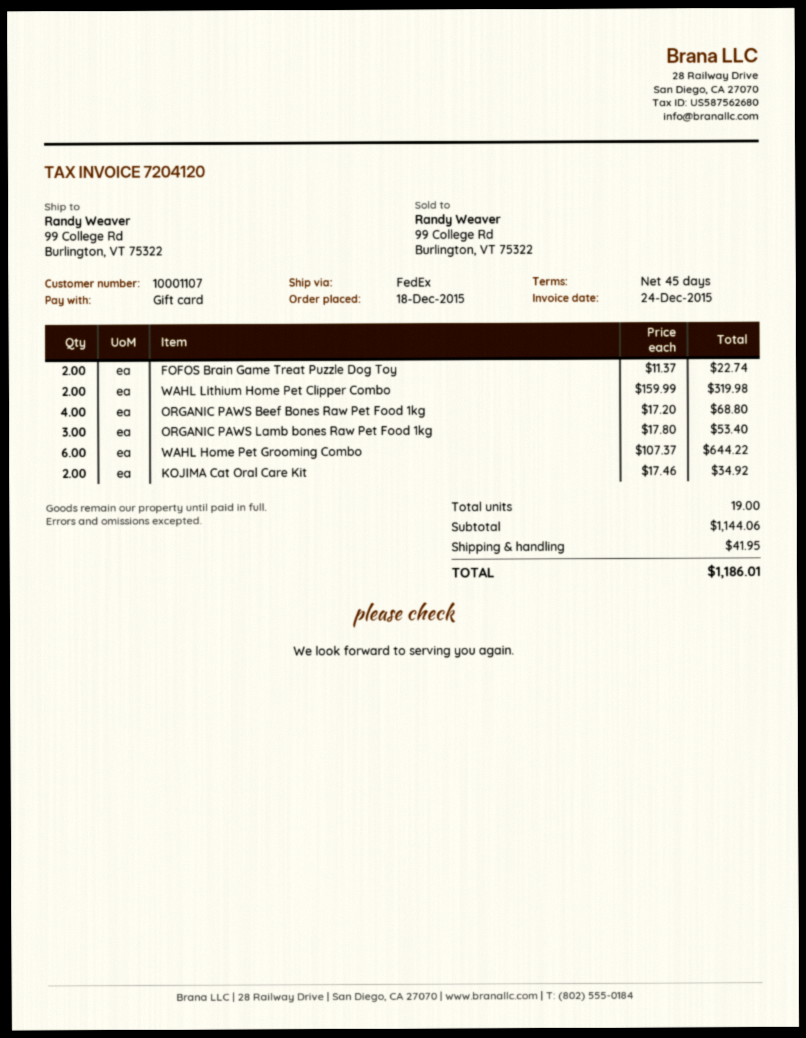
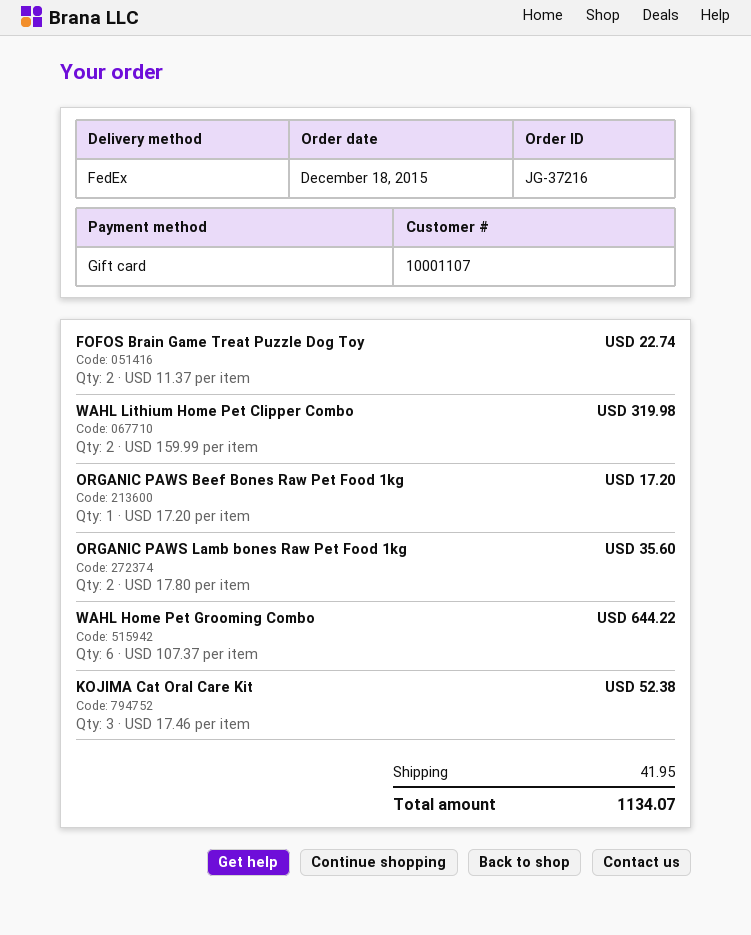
ORGANIC PAWS Beef Bones Raw Pet Food 1kg: 4 x 17.20 = 68.80 -> 1 x 17.20 = 17.20
ORGANIC PAWS Lamb bones Raw Pet Food 1kg: 3 x 17.80 = 53.40 -> 2 x 17.80 = 35.60
KOJIMA Cat Oral Care Kit: 2 x 17.46 = 34.92 -> 3 x 17.46 = 52.38
total: 1186.01 -> 1134.07

